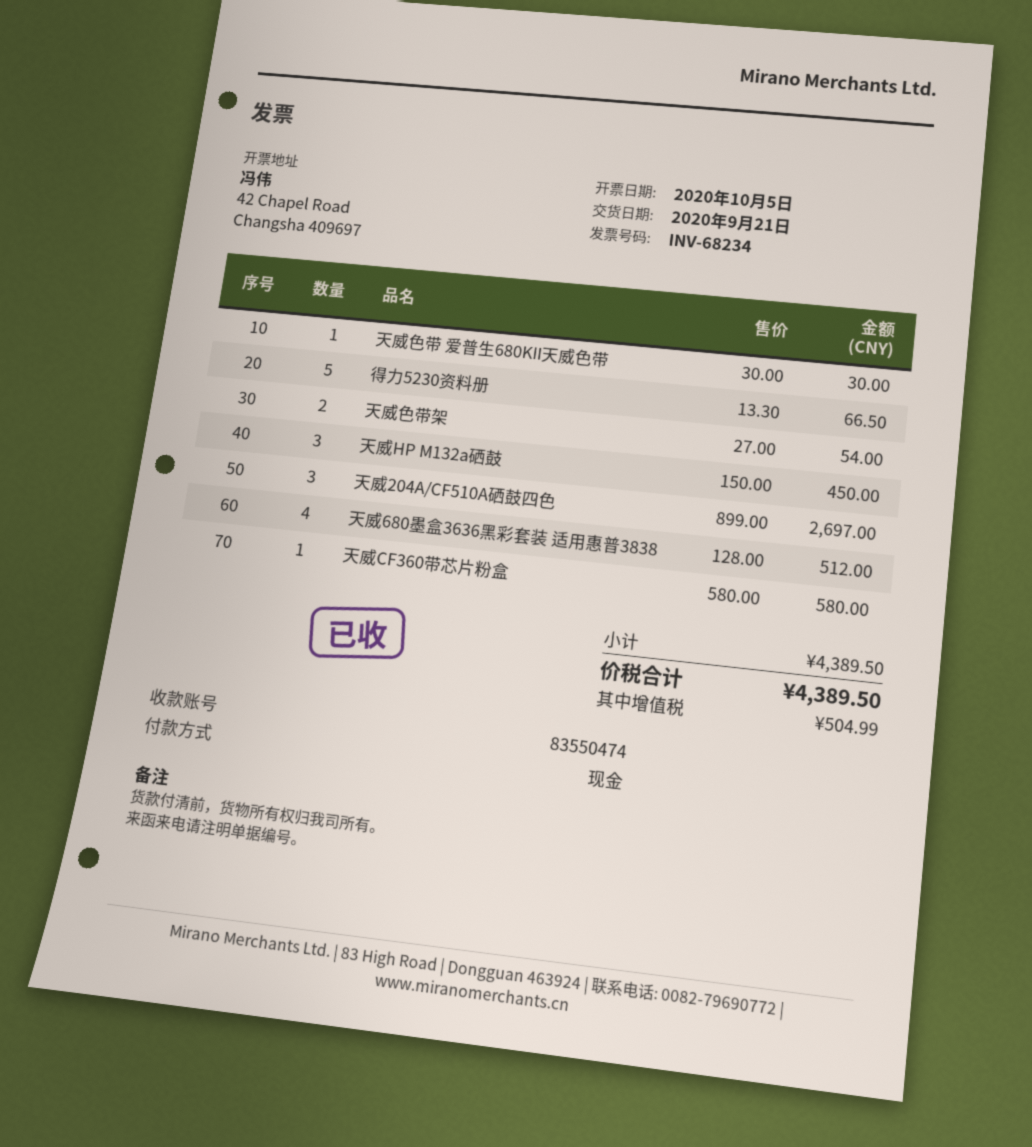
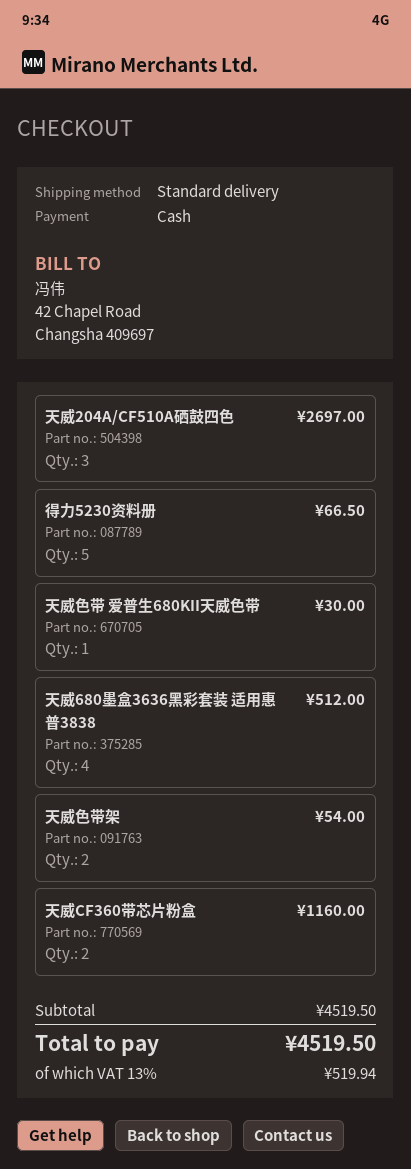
天威HP M132a硒鼓: 3 for 450.00 -> none
天威CF360带芯片粉盒: 1 for 580.00 -> 2 for 1160.00
subtotal: 4389.50 -> 4519.50
tax: 504.99 -> 519.94
total: 4389.50 -> 4519.50

